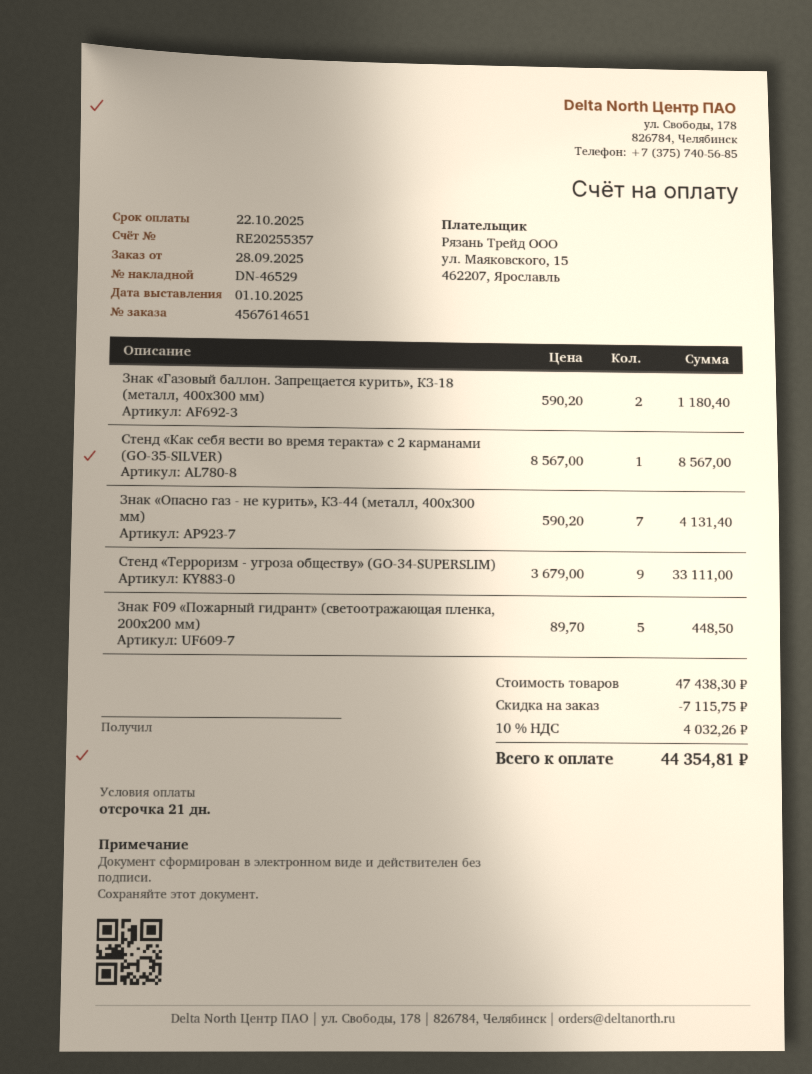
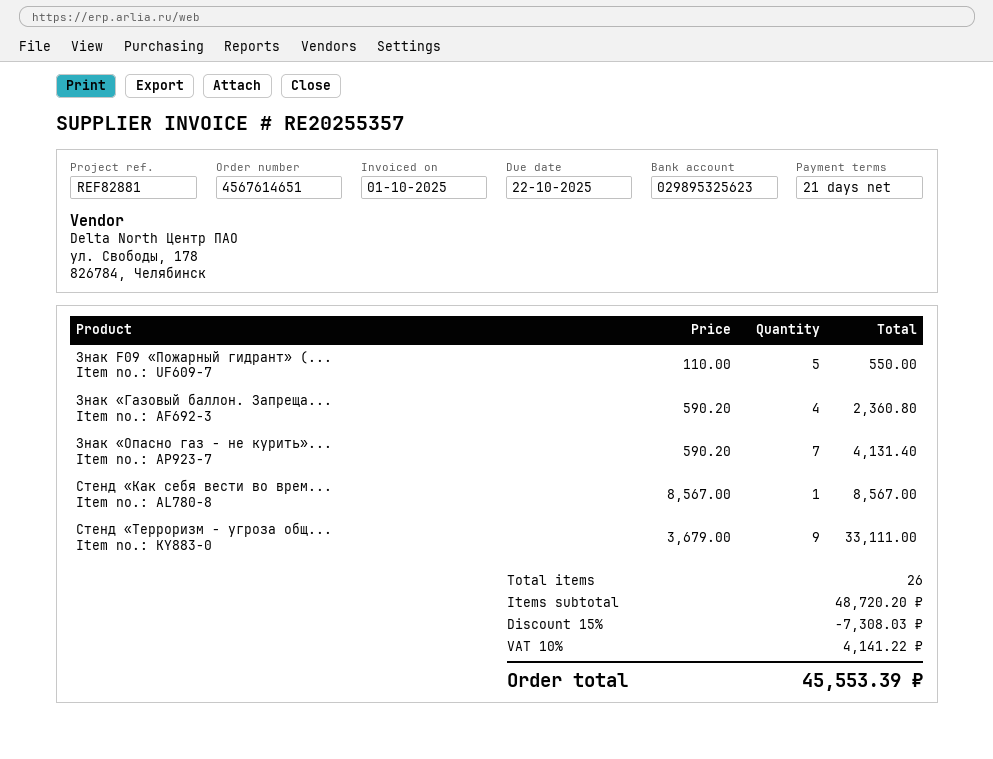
Знак «Газовый баллон. Запрещается курить», КЗ-18 (металл, 400х300 мм): 2 x 590.20 = 1180.40 -> 4 x 590.20 = 2360.80
Знак F09 «Пожарный гидрант» (светоотражающая пленка, 200х200 мм): 5 x 89.70 = 448.50 -> 5 x 110.00 = 550.00
subtotal: 47438.30 -> 48720.20
discount: 7115.75 -> 7308.03
tax: 10% = 4032.26 -> 10% = 4141.22
total: 44354.81 -> 45553.39

